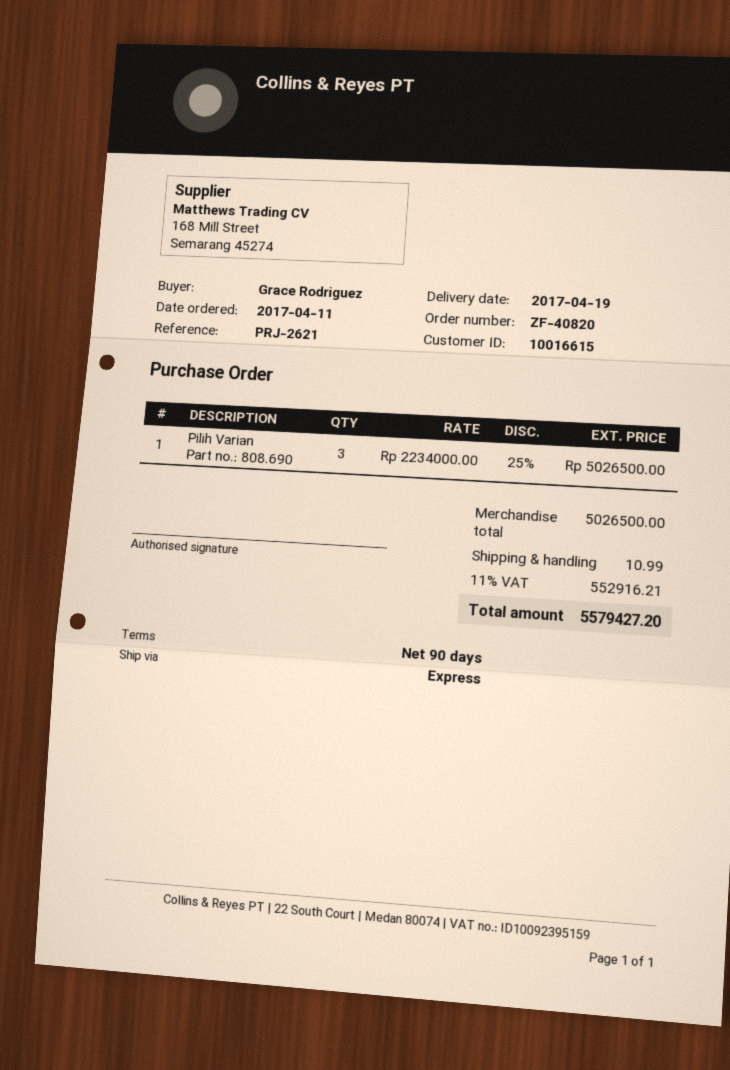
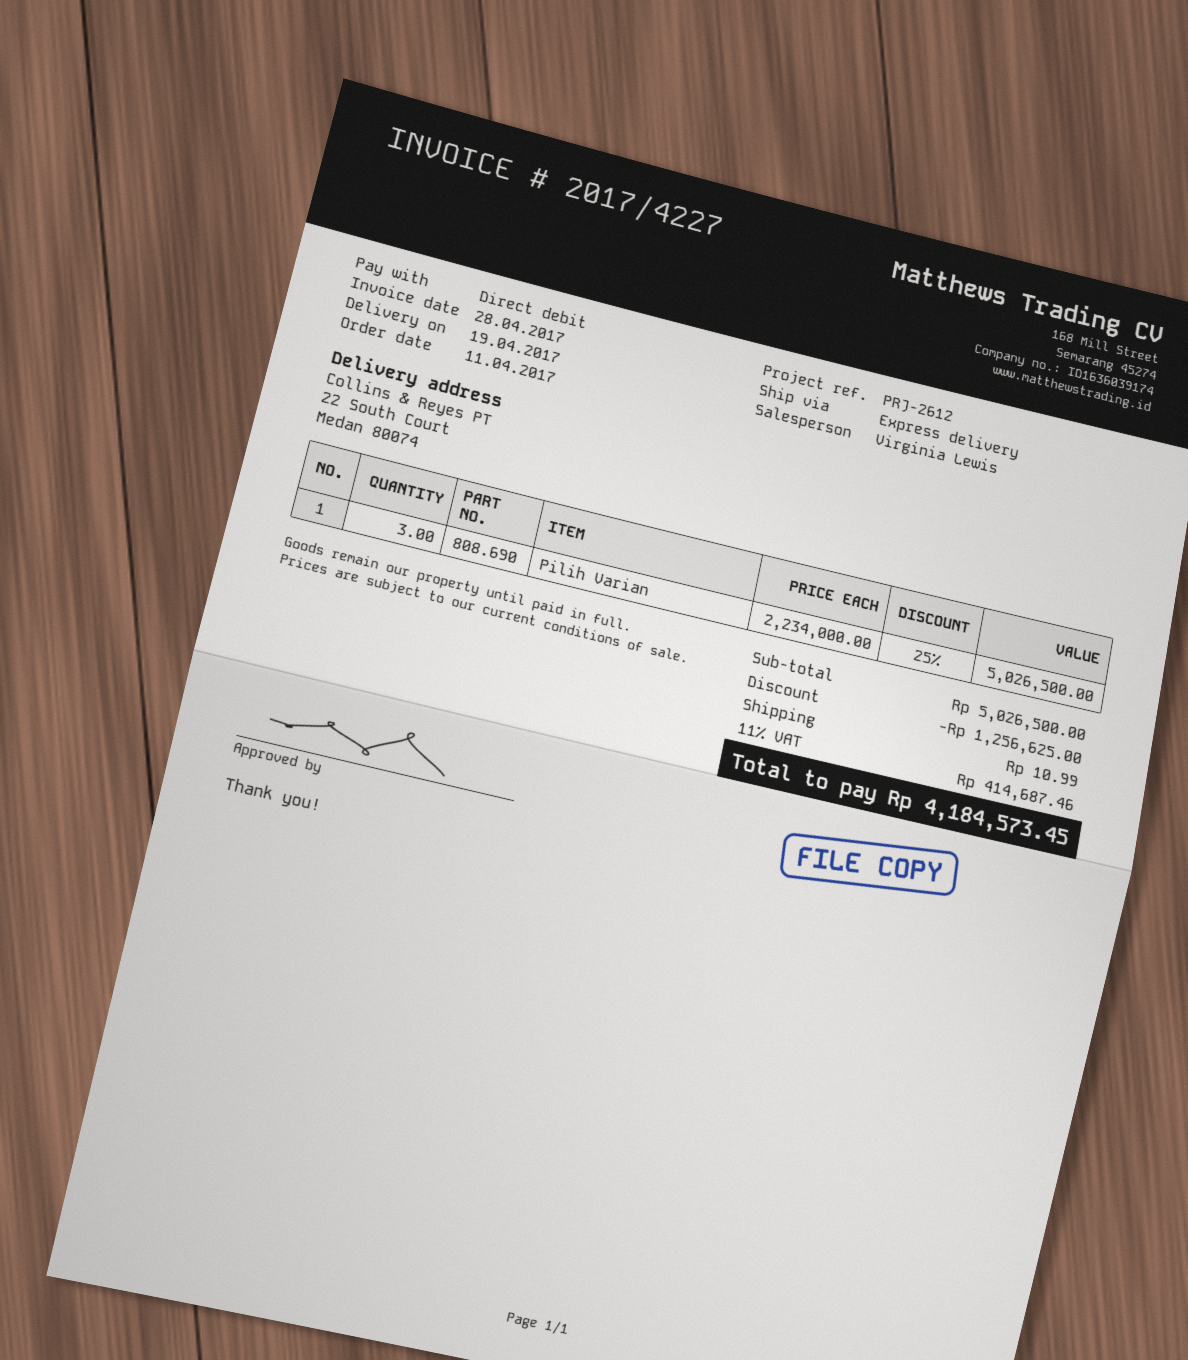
reference: PRJ-2621 -> PRJ-2612
discount: none -> 1256625.00
tax: 11% = 552916.21 -> 11% = 414687.46
total: 5579427.20 -> 4184573.45

